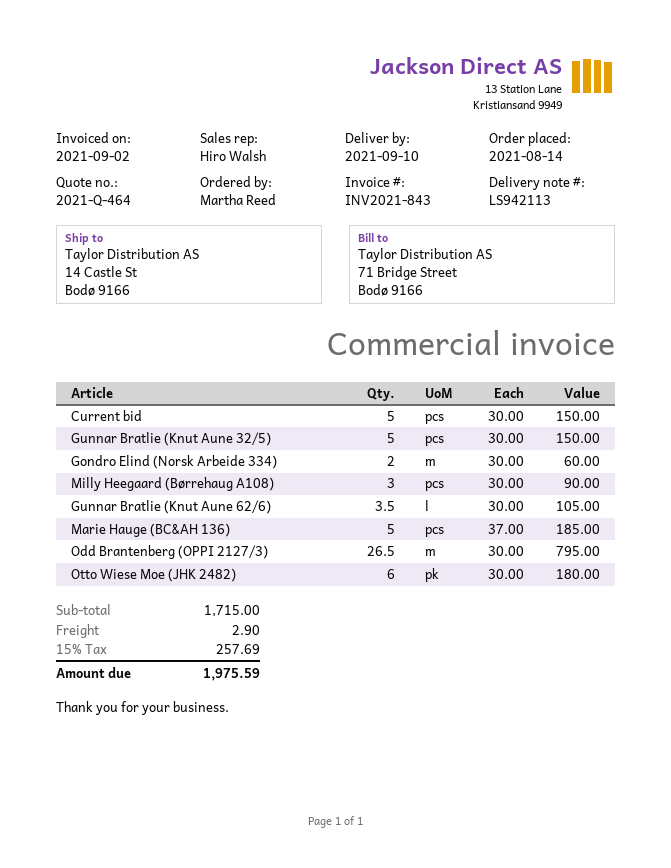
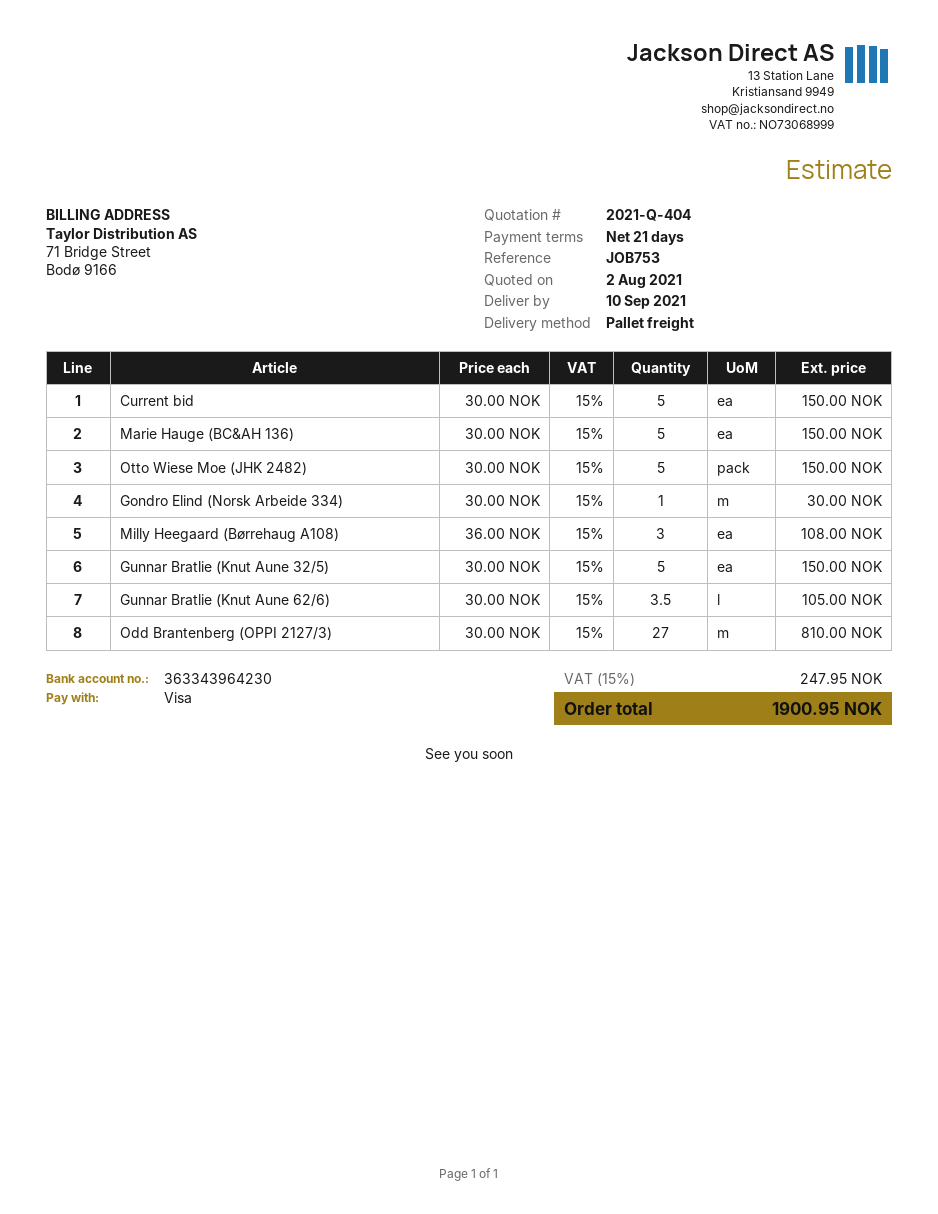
quote number: 2021-Q-464 -> 2021-Q-404
Gondro Elind (Norsk Arbeide 334): 2 x 30.00 = 60.00 -> 1 x 30.00 = 30.00
Milly Heegaard (Børrehaug A108): 3 x 30.00 = 90.00 -> 3 x 36.00 = 108.00
Marie Hauge (BC&AH 136): 5 x 37.00 = 185.00 -> 5 x 30.00 = 150.00
Odd Brantenberg (OPPI 2127/3): 26.5 x 30.00 = 795.00 -> 27 x 30.00 = 810.00
Otto Wiese Moe (JHK 2482): 6 x 30.00 = 180.00 -> 5 x 30.00 = 150.00
shipping: 2.90 -> none
tax: 15% = 257.69 -> 15% = 247.95
total: 1975.59 -> 1900.95

